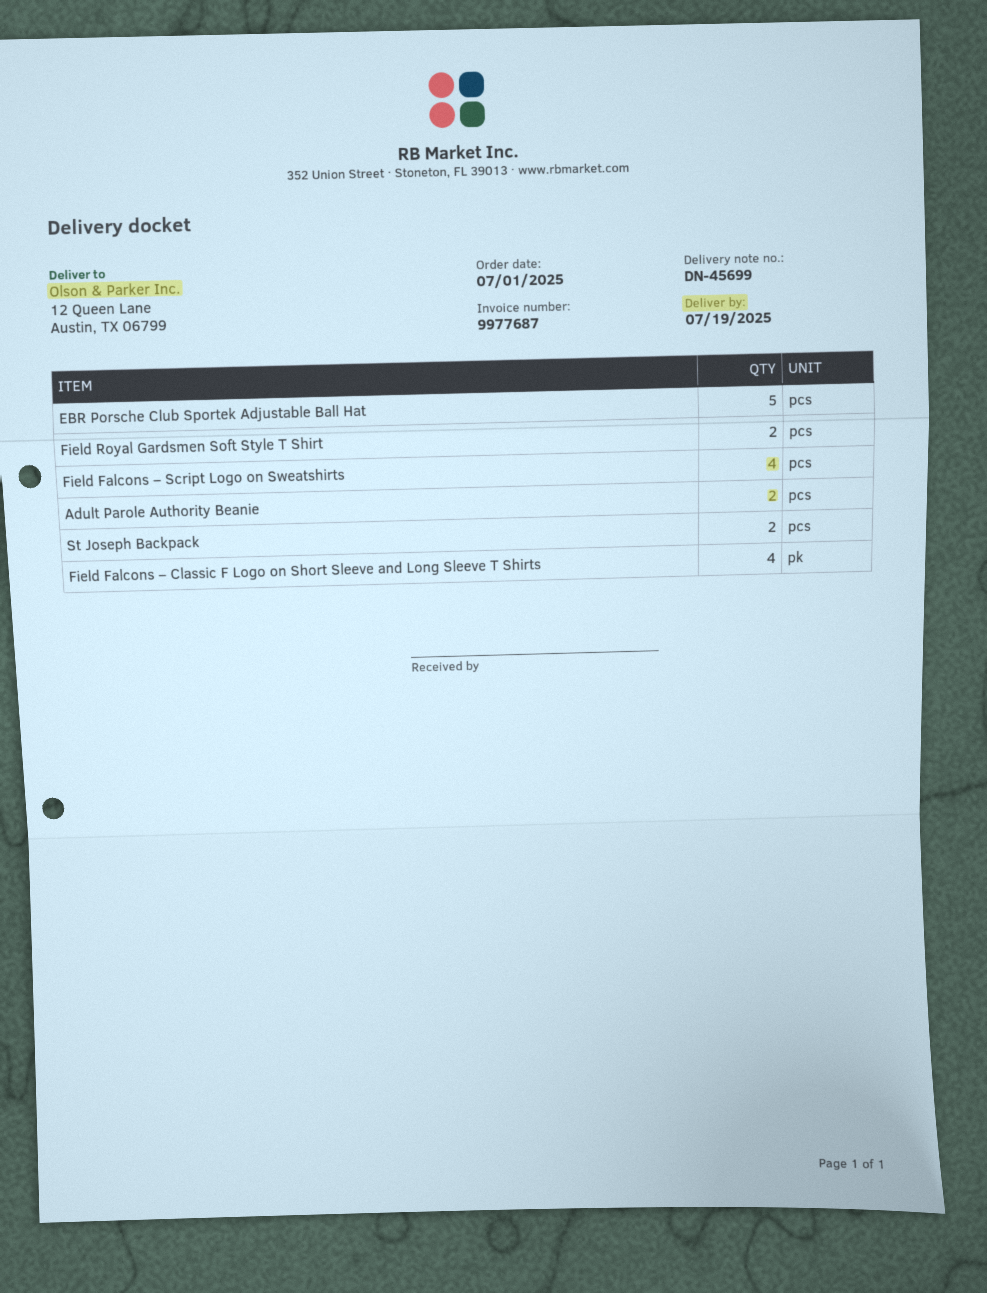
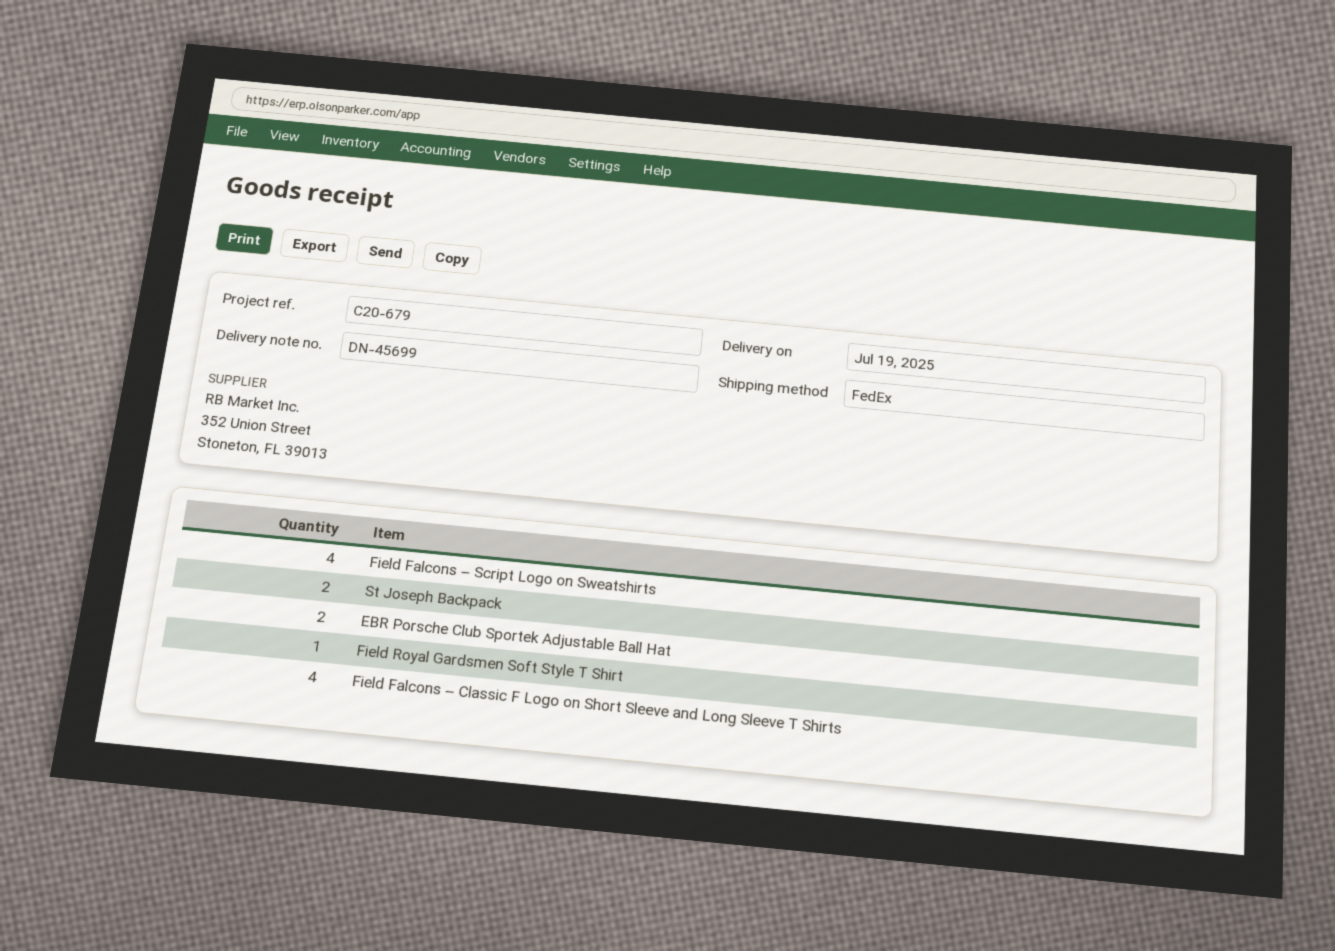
EBR Porsche Club Sportek Adjustable Ball Hat: 5 -> 2
Field Royal Gardsmen Soft Style T Shirt: 2 -> 1
Adult Parole Authority Beanie: 2 -> none

